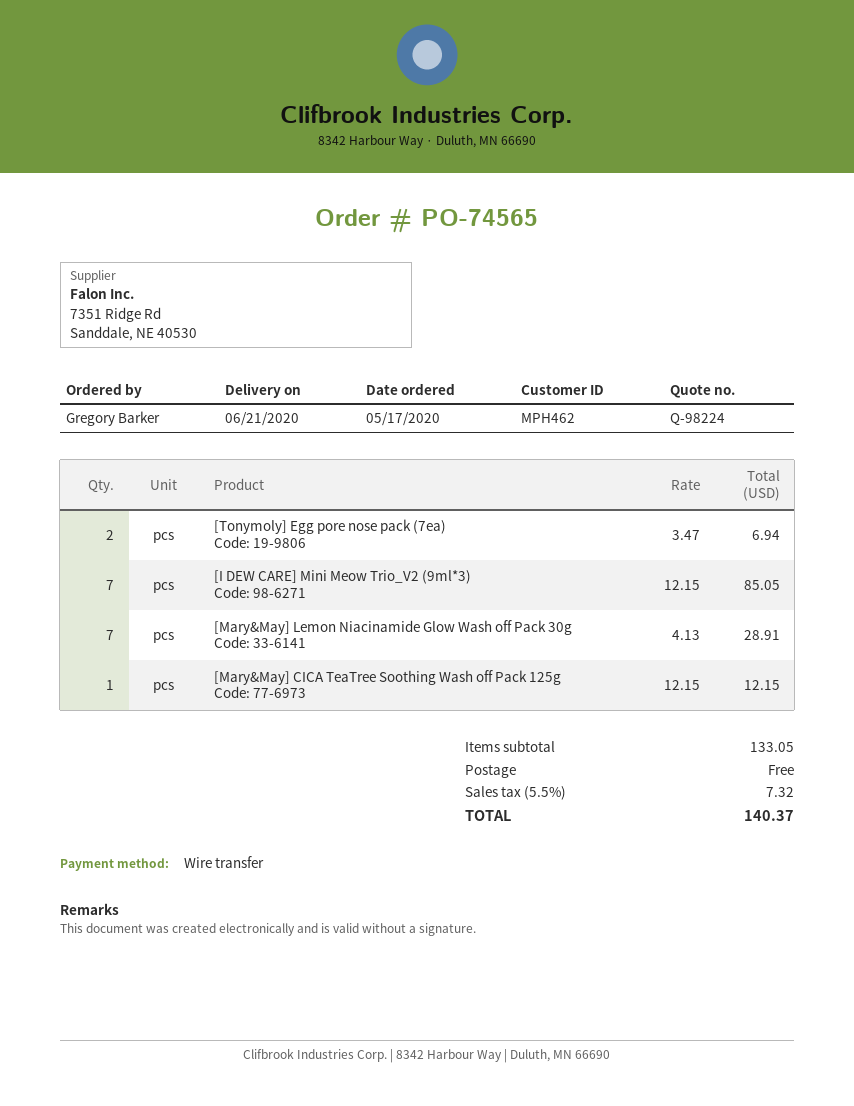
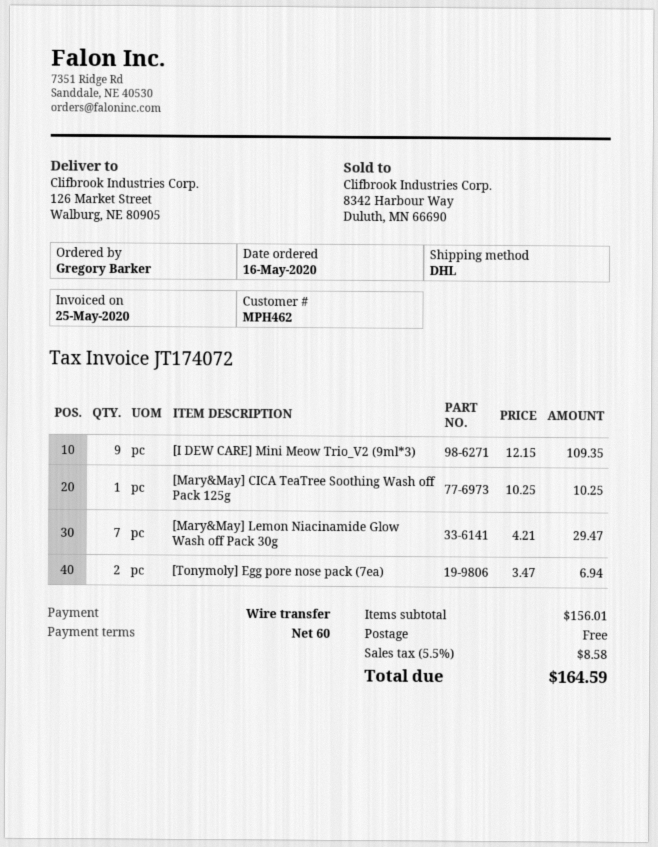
order date: 2020-05-17 -> 2020-05-16
[I DEW CARE] Mini Meow Trio_V2 (9ml*3): 7 x 12.15 = 85.05 -> 9 x 12.15 = 109.35
[Mary&May] Lemon Niacinamide Glow Wash off Pack 30g: 7 x 4.13 = 28.91 -> 7 x 4.21 = 29.47
[Mary&May] CICA TeaTree Soothing Wash off Pack 125g: 1 x 12.15 = 12.15 -> 1 x 10.25 = 10.25
subtotal: 133.05 -> 156.01
tax: 5.5% = 7.32 -> 5.5% = 8.58
total: 140.37 -> 164.59

